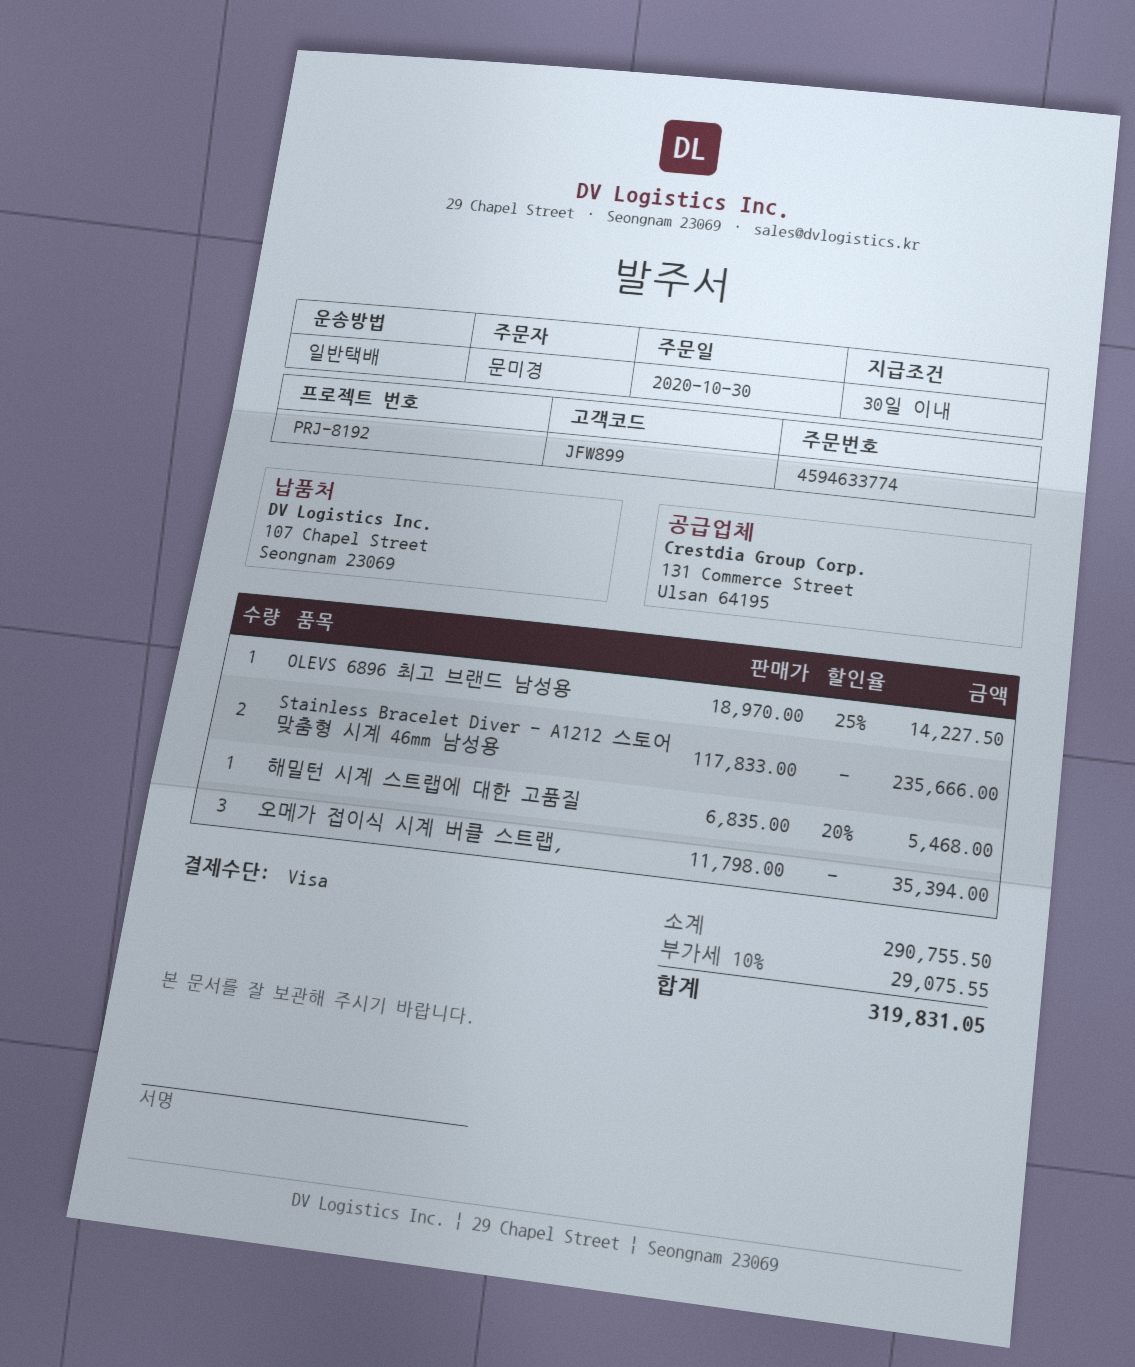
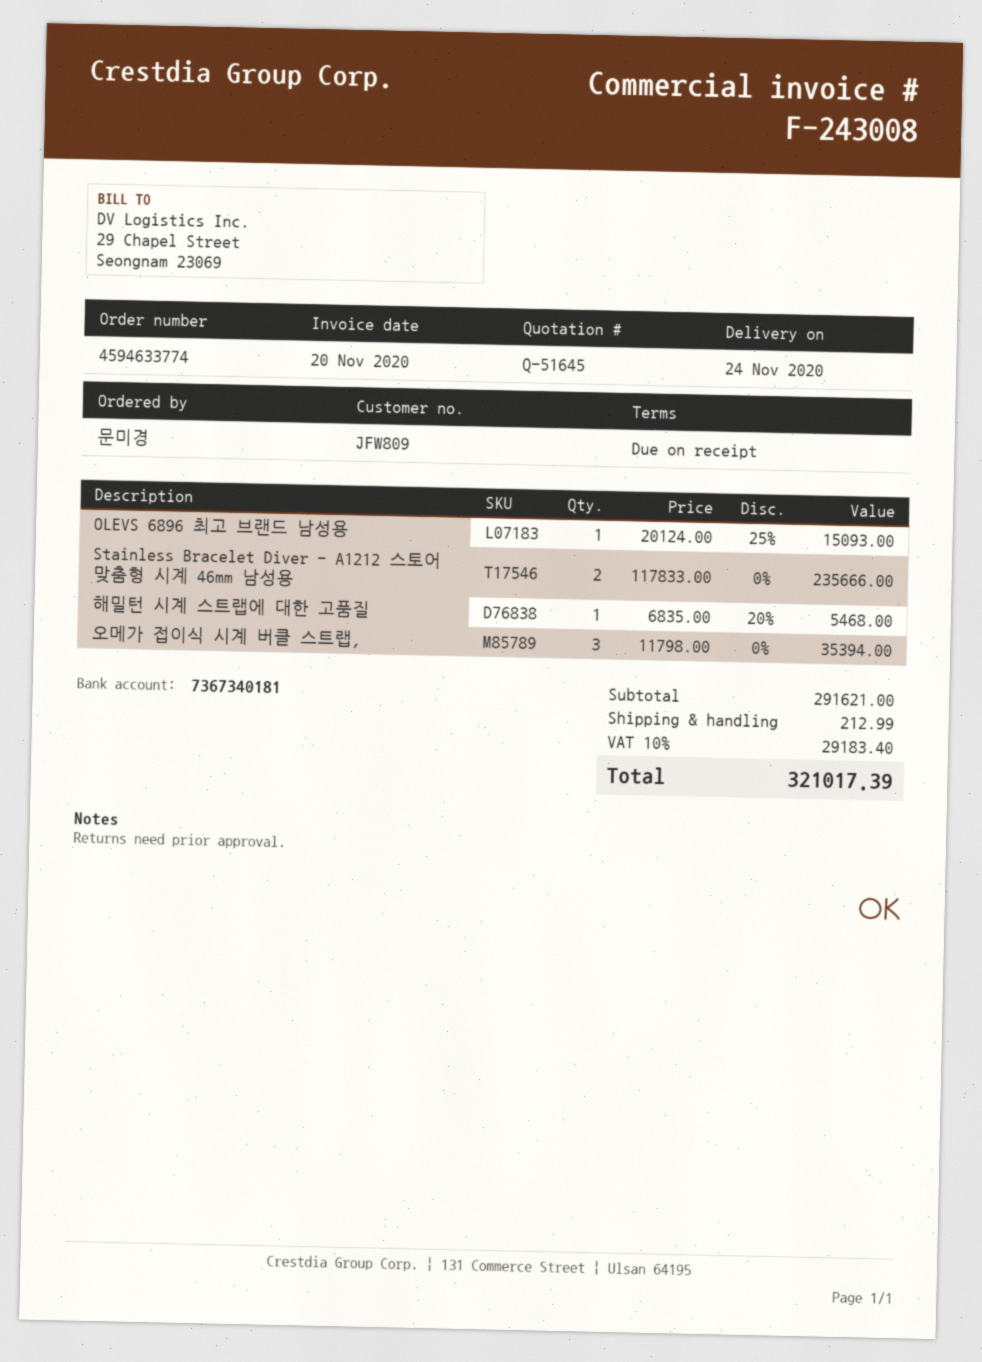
payment terms: 30 days -> on receipt
customer number: JFW899 -> JFW809
OLEVS 6896 최고 브랜드 남성용: 1 x 18970.00 - 25% = 14227.50 -> 1 x 20124.00 - 25% = 15093.00
subtotal: 290755.50 -> 291621.00
shipping: none -> 212.99
tax: 10% = 29075.55 -> 10% = 29183.40
total: 319831.05 -> 321017.39

